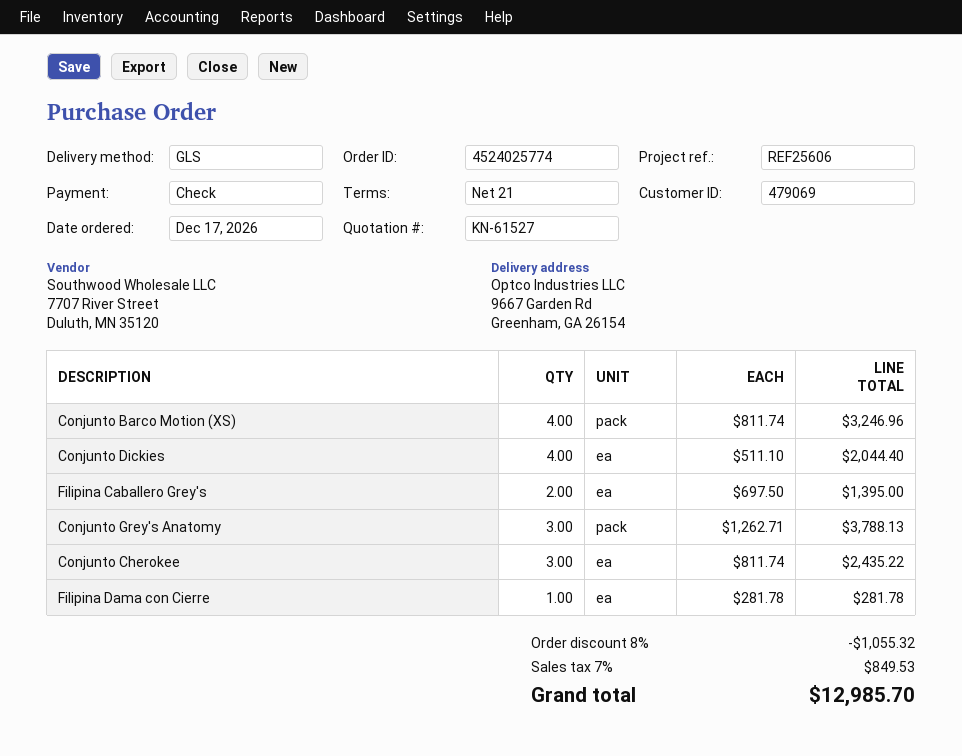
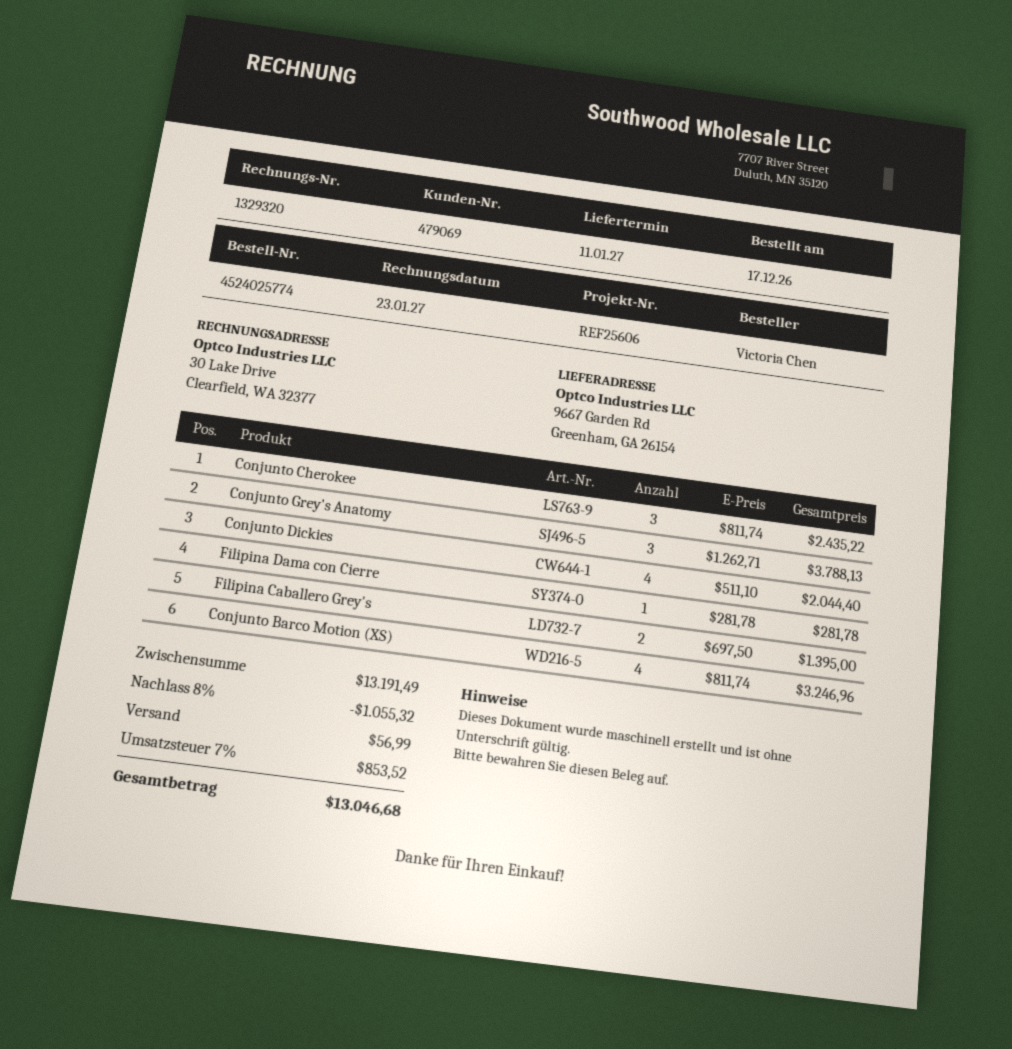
shipping: none -> 56.99
tax: 7% = 849.53 -> 7% = 853.52
total: 12985.70 -> 13046.68

